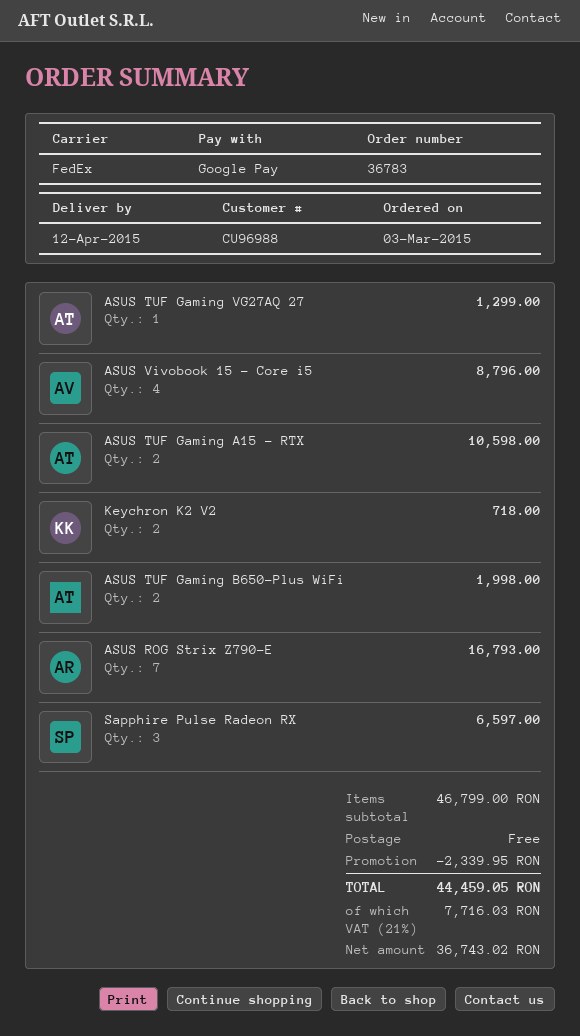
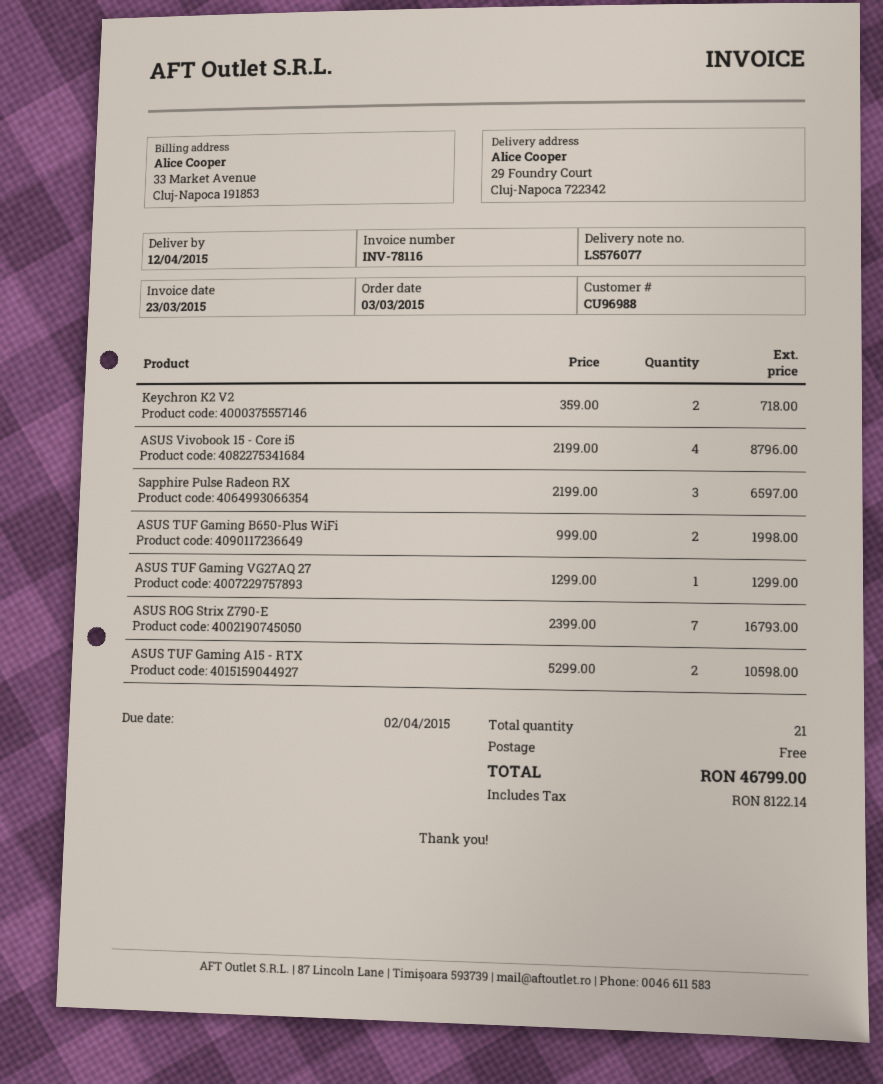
discount: 2339.95 -> none
tax: 7716.03 -> 8122.14
total: 44459.05 -> 46799.00

